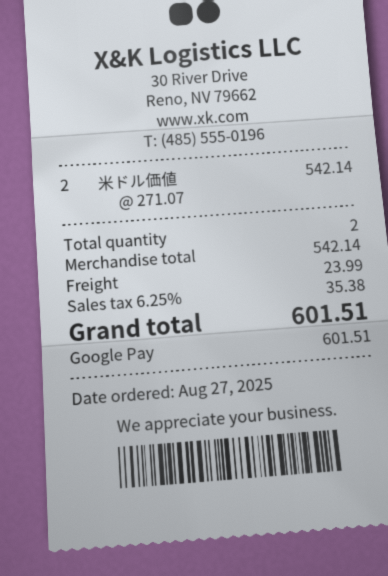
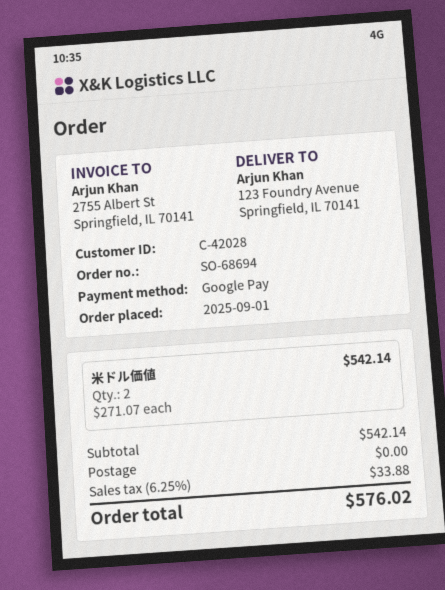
order date: 2025-08-27 -> 2025-09-01
shipping: 23.99 -> 0.00
tax: 6.25% = 35.38 -> 6.25% = 33.88
total: 601.51 -> 576.02

